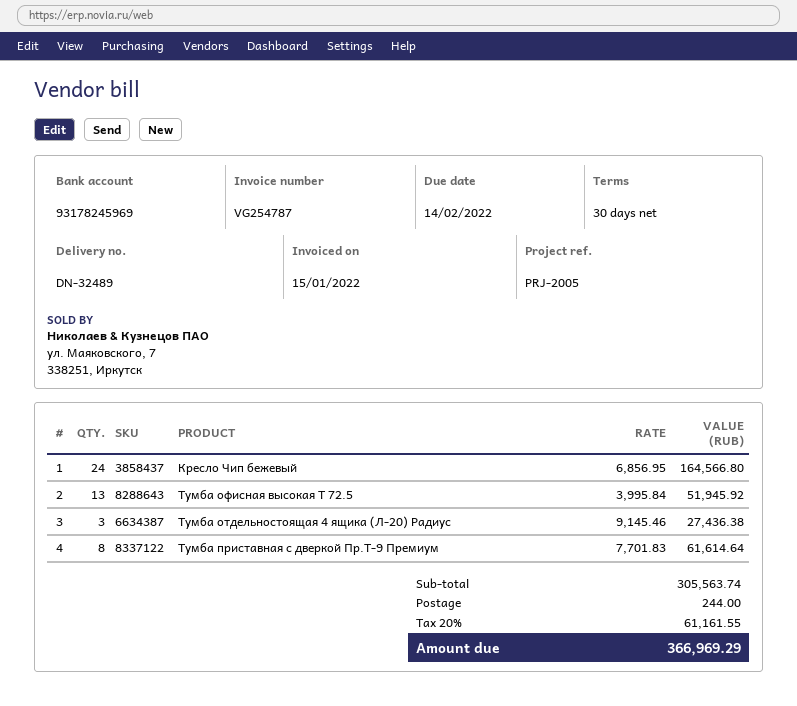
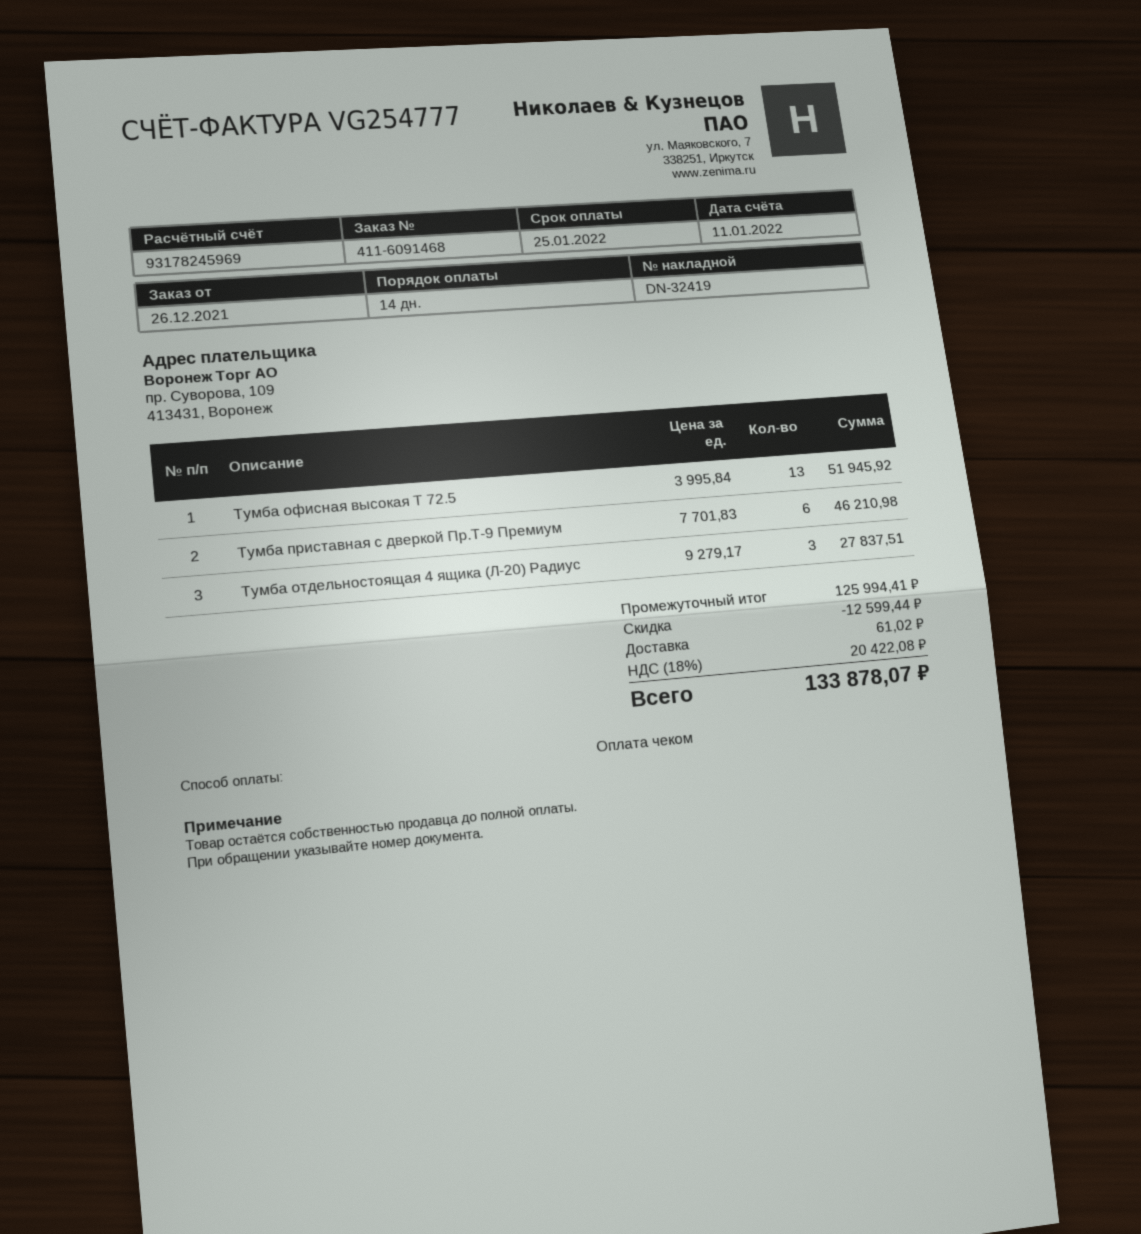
delivery note number: DN-32489 -> DN-32419
invoice number: VG254787 -> VG254777
invoice date: 2022-01-15 -> 2022-01-11
payment terms: 30 days -> 14 days
due date: 2022-02-14 -> 2022-01-25
Кресло Чип бежевый: 24 x 6856.95 = 164566.80 -> none
Тумба отдельностоящая 4 ящика (Л-20) Радиус: 3 x 9145.46 = 27436.38 -> 3 x 9279.17 = 27837.51
Тумба приставная с дверкой Пр.Т-9 Премиум: 8 x 7701.83 = 61614.64 -> 6 x 7701.83 = 46210.98
subtotal: 305563.74 -> 125994.41
discount: none -> 12599.44
shipping: 244.00 -> 61.02
tax: 20% = 61161.55 -> 18% = 20422.08
total: 366969.29 -> 133878.07

